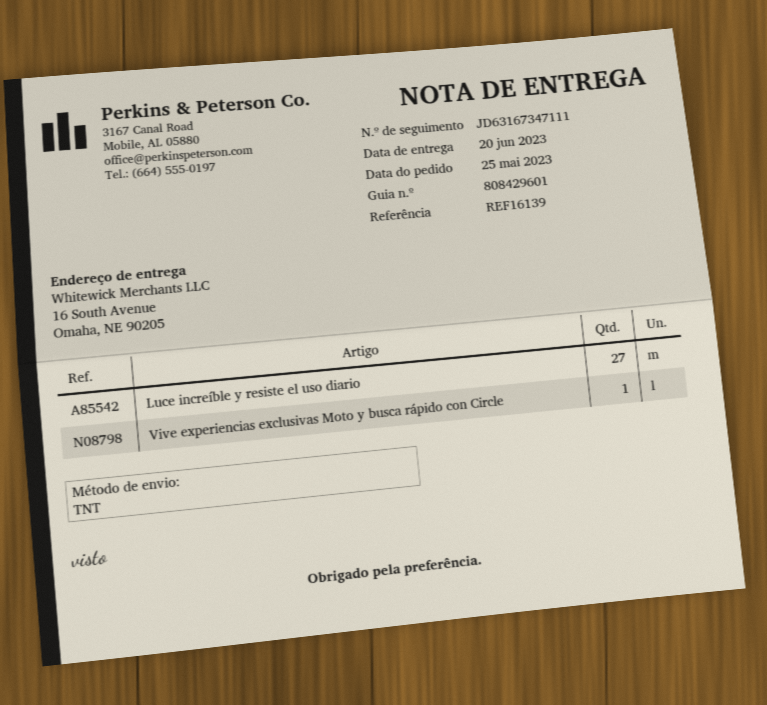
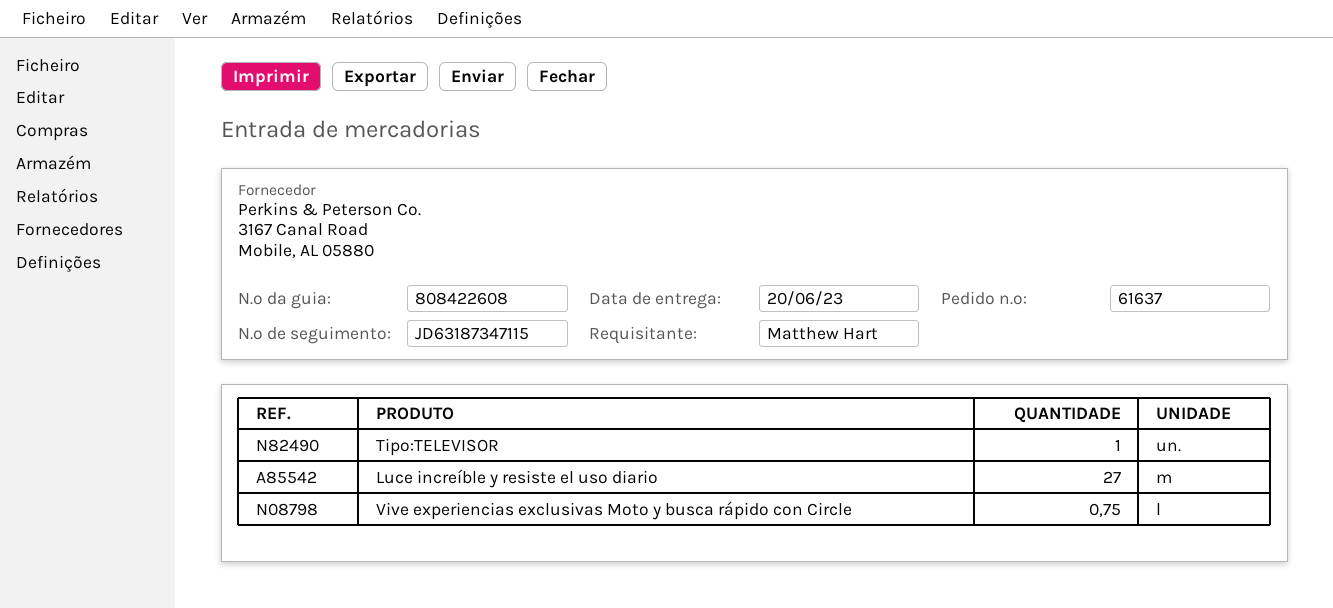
delivery note number: 808429601 -> 808422608
tracking number: JD63167347111 -> JD63187347115
Vive experiencias exclusivas Moto y busca rápido con Circle: 1 -> 0.75
Tipo:TELEVISOR: none -> 1

